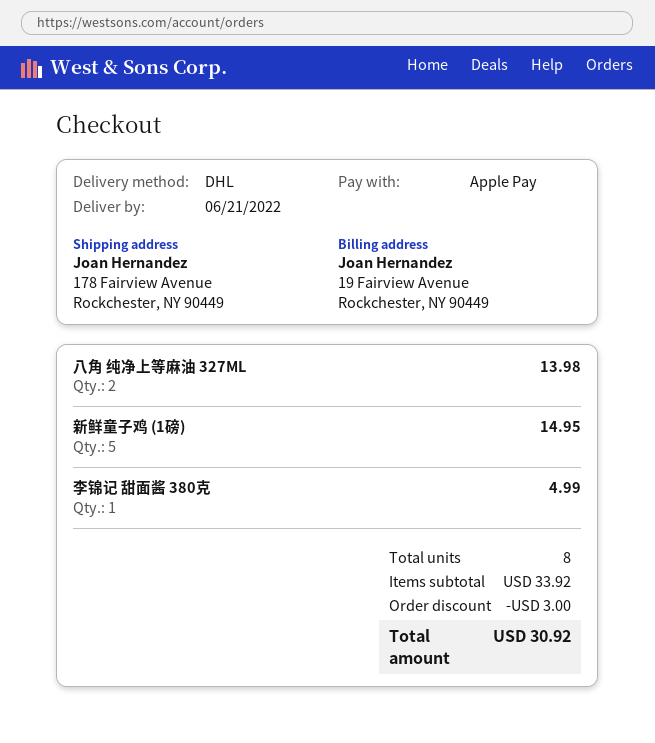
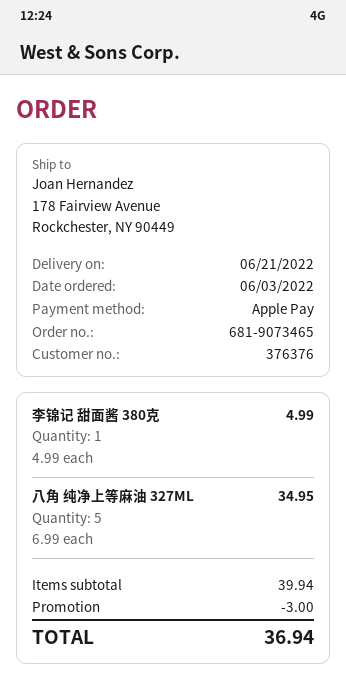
八角 纯净上等麻油 327ML: 2 for 13.98 -> 5 for 34.95
新鲜童子鸡 (1磅): 5 for 14.95 -> none
subtotal: 33.92 -> 39.94
total: 30.92 -> 36.94

